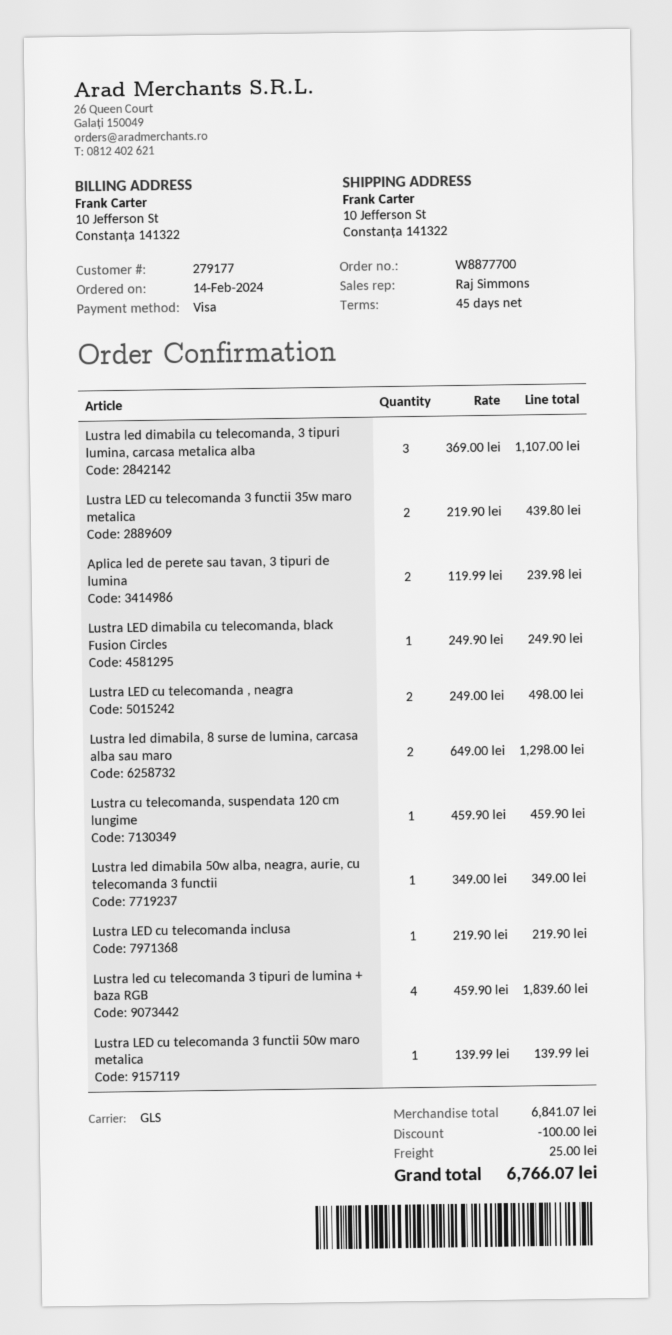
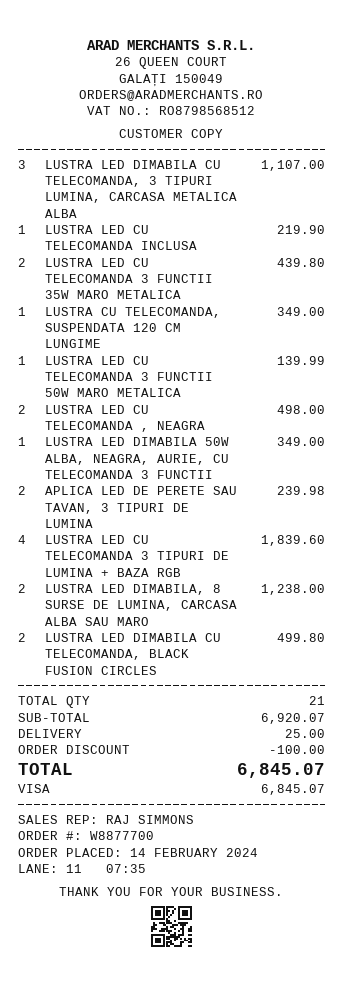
Lustra LED dimabila cu telecomanda, black Fusion Circles: 1 for 249.90 -> 2 for 499.80
Lustra led dimabila, 8 surse de lumina, carcasa alba sau maro: 2 for 1298.00 -> 2 for 1238.00
Lustra cu telecomanda, suspendata 120 cm lungime: 1 for 459.90 -> 1 for 349.00
subtotal: 6841.07 -> 6920.07
total: 6766.07 -> 6845.07

